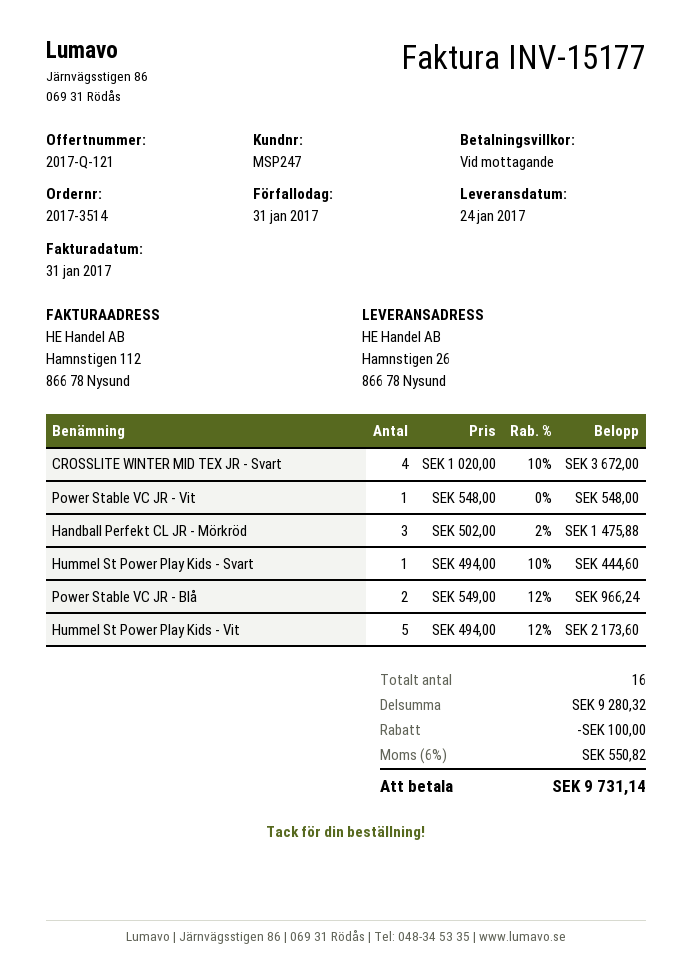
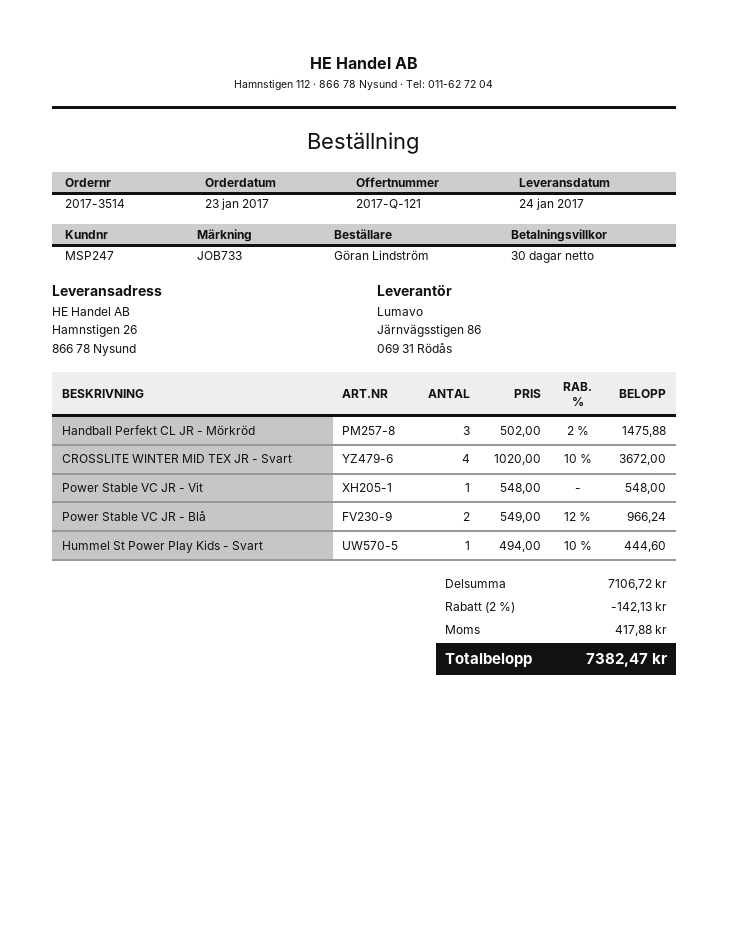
payment terms: on receipt -> 30 days
Hummel St Power Play Kids - Vit: 5 x 494.00 - 12% = 2173.60 -> none
subtotal: 9280.32 -> 7106.72
discount: 100.00 -> 142.13
tax: 550.82 -> 417.88
total: 9731.14 -> 7382.47

